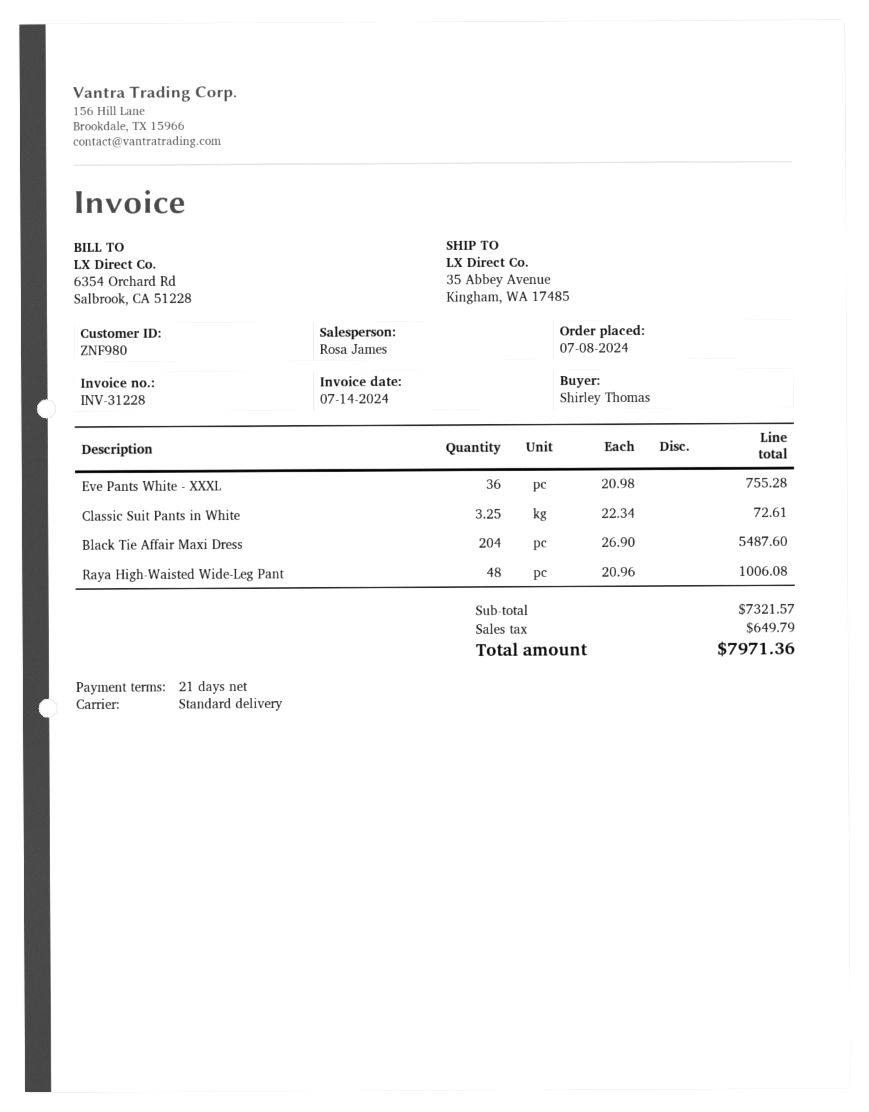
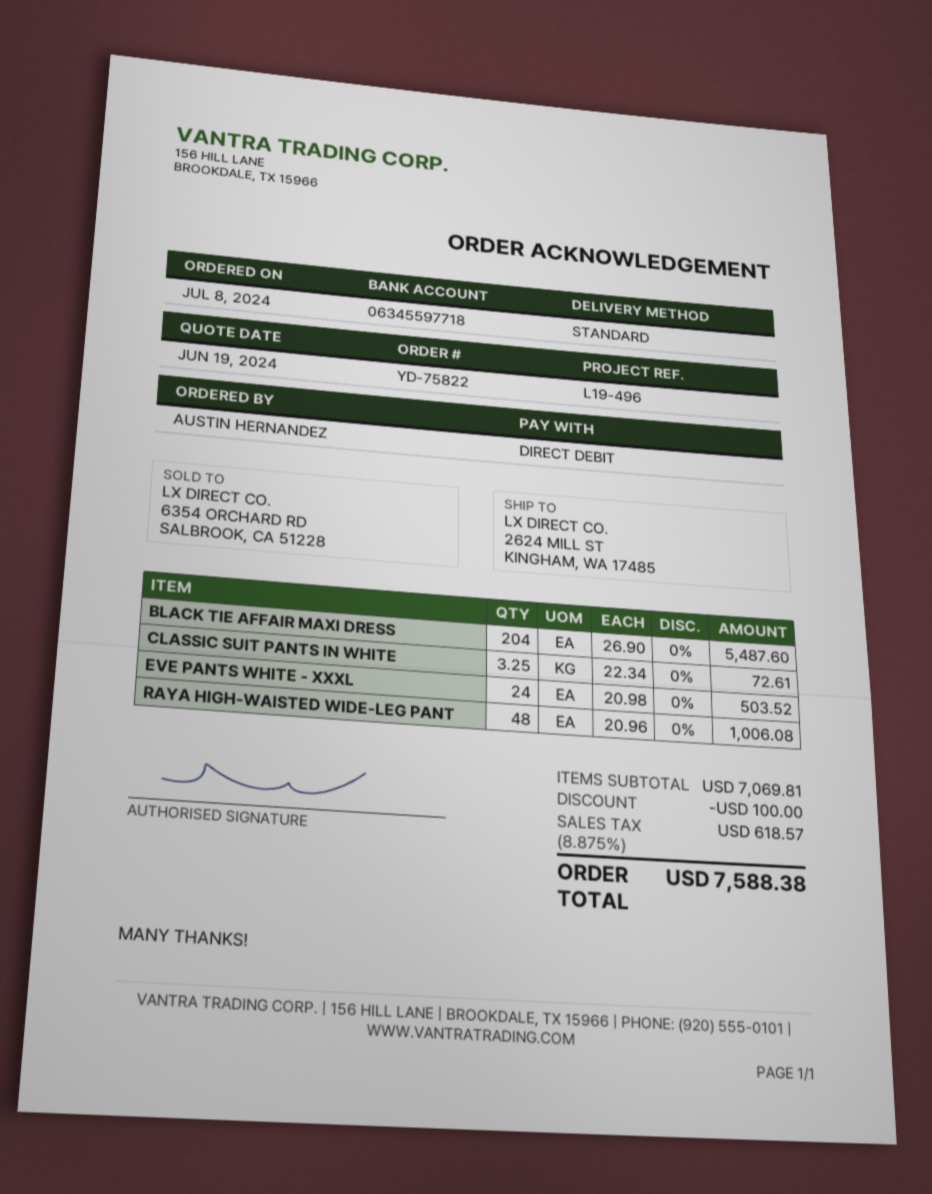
ordered by: Shirley Thomas -> AUSTIN HERNANDEZ
ship to: 35 Abbey Avenue, Kingham, WA 17485 -> 2624 MILL ST, KINGHAM, WA 17485
Eve Pants White - XXXL: 36 x 20.98 = 755.28 -> 24 x 20.98 = 503.52
subtotal: 7321.57 -> 7069.81
discount: none -> 100.00
tax: 649.79 -> 618.57
total: 7971.36 -> 7588.38

